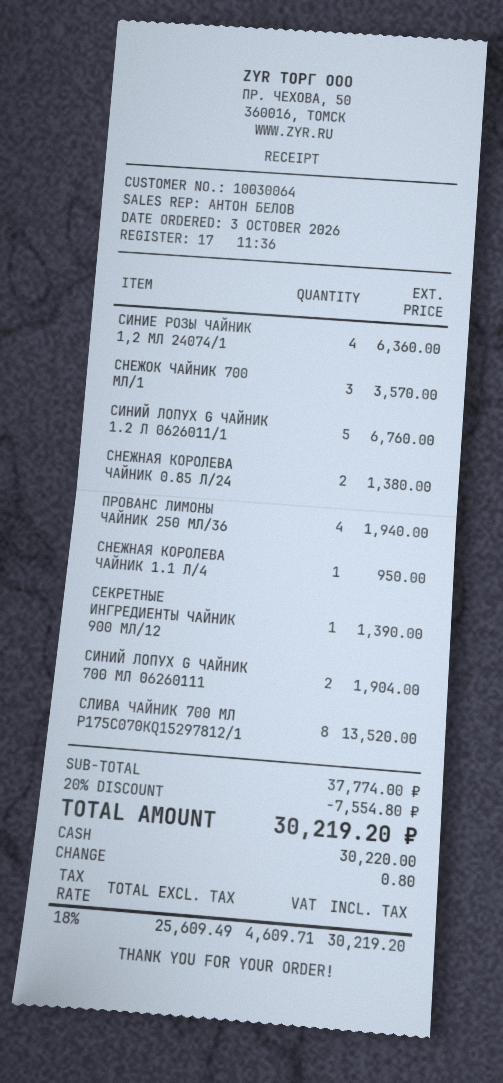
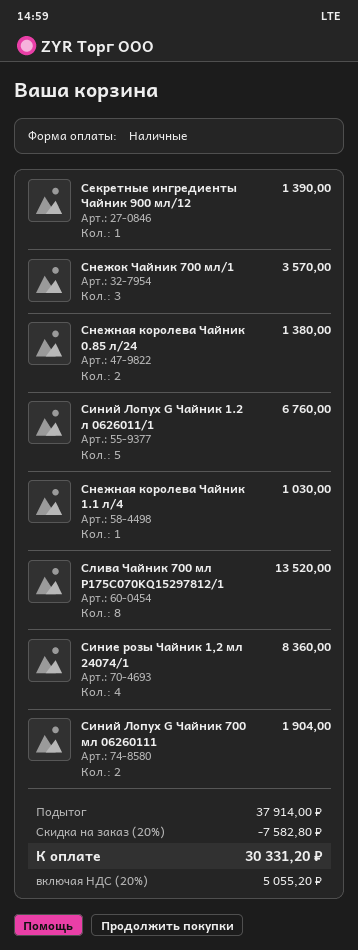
СИНИЕ РОЗЫ ЧАЙНИК 1,2 МЛ 24074/1: 4 for 6360.00 -> 4 for 8360.00
ПРОВАНС ЛИМОНЫ ЧАЙНИК 250 МЛ/36: 4 for 1940.00 -> none
СНЕЖНАЯ КОРОЛЕВА ЧАЙНИК 1.1 Л/4: 1 for 950.00 -> 1 for 1030.00
subtotal: 37774.00 -> 37914.00
discount: 20% = 7554.80 -> 20% = 7582.80
tax: 18% = 4609.71 -> 20% = 5055.20
total: 30219.20 -> 30331.20

